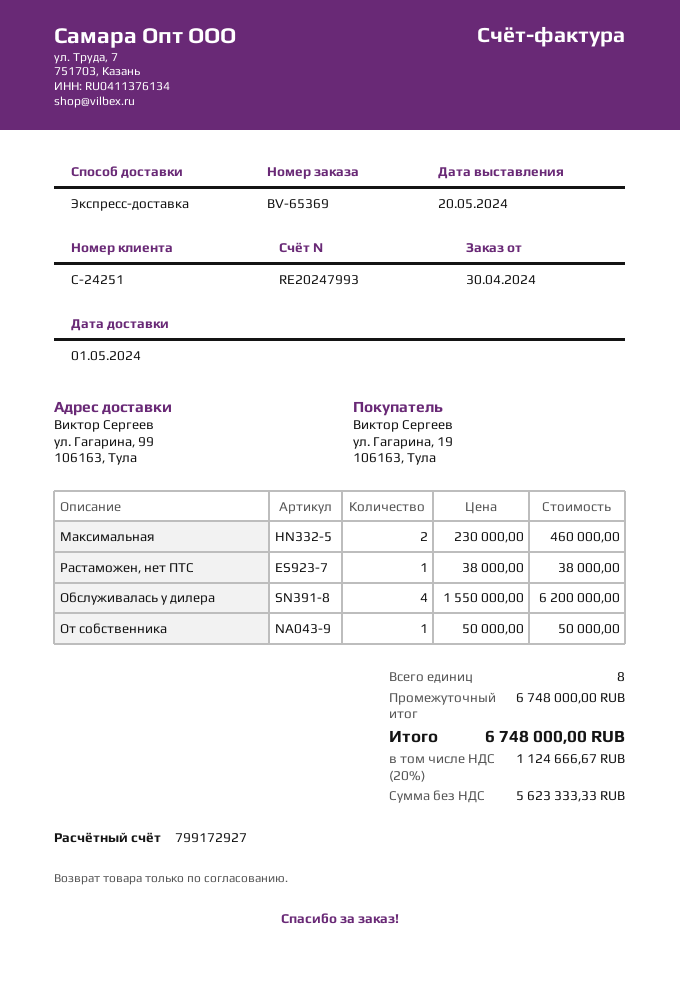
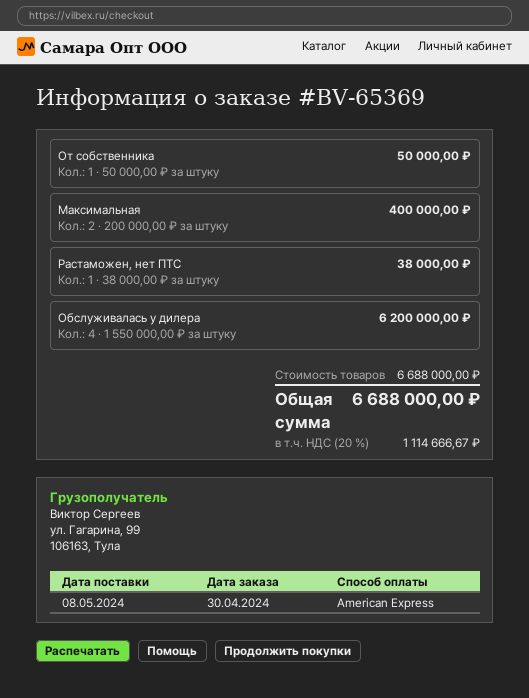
delivery date: 2024-05-01 -> 2024-05-08
Максимальная: 2 x 230000.00 = 460000.00 -> 2 x 200000.00 = 400000.00
subtotal: 6748000.00 -> 6688000.00
tax: 20% = 1124666.67 -> 20% = 1114666.67
total: 6748000.00 -> 6688000.00

